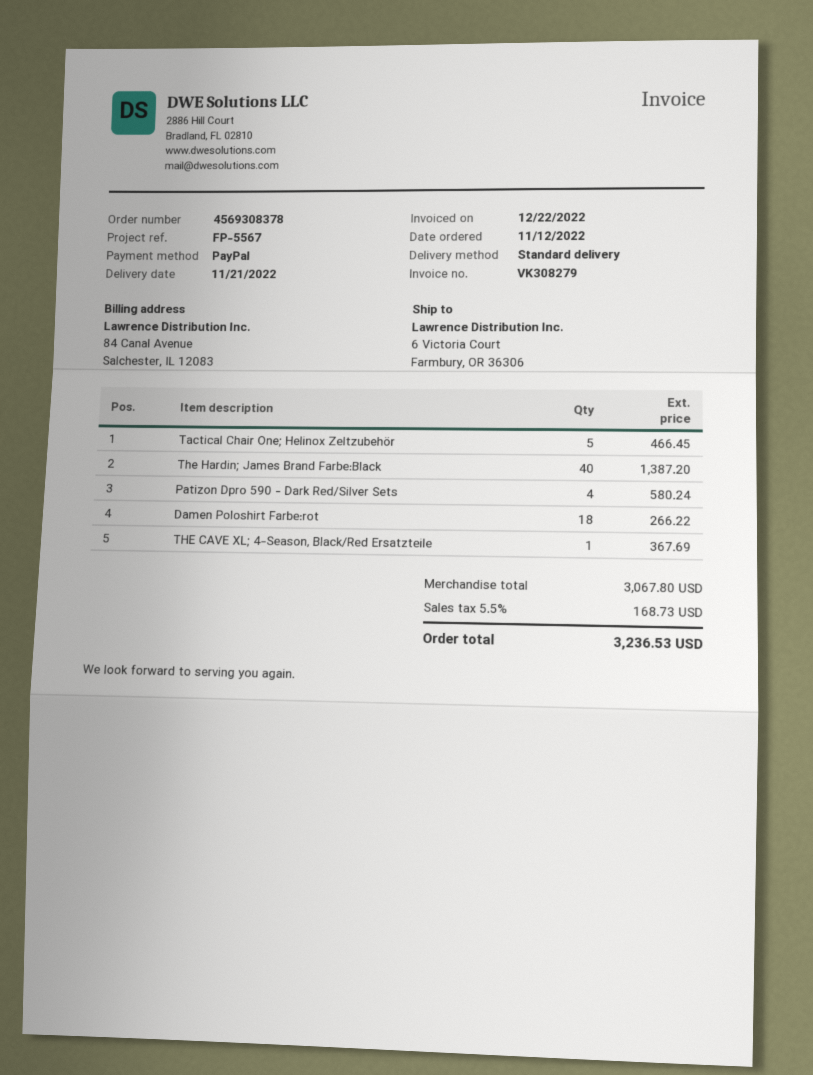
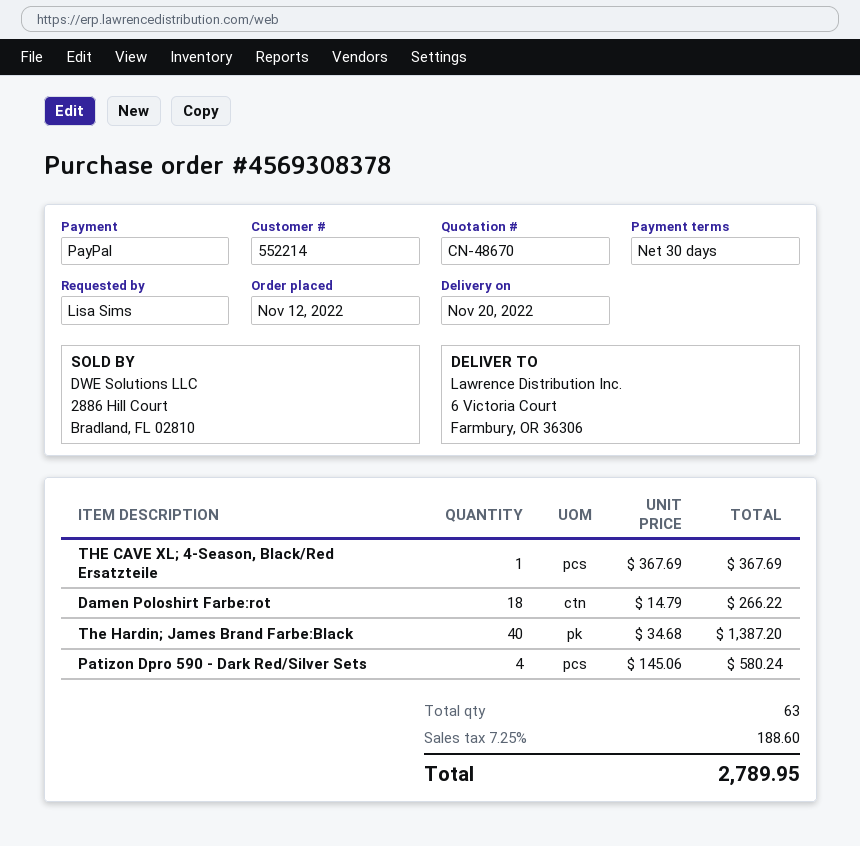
delivery date: 2022-11-21 -> 2022-11-20
Tactical Chair One; Helinox Zeltzubehör: 5 for 466.45 -> none
tax: 5.5% = 168.73 -> 7.25% = 188.60
total: 3236.53 -> 2789.95

